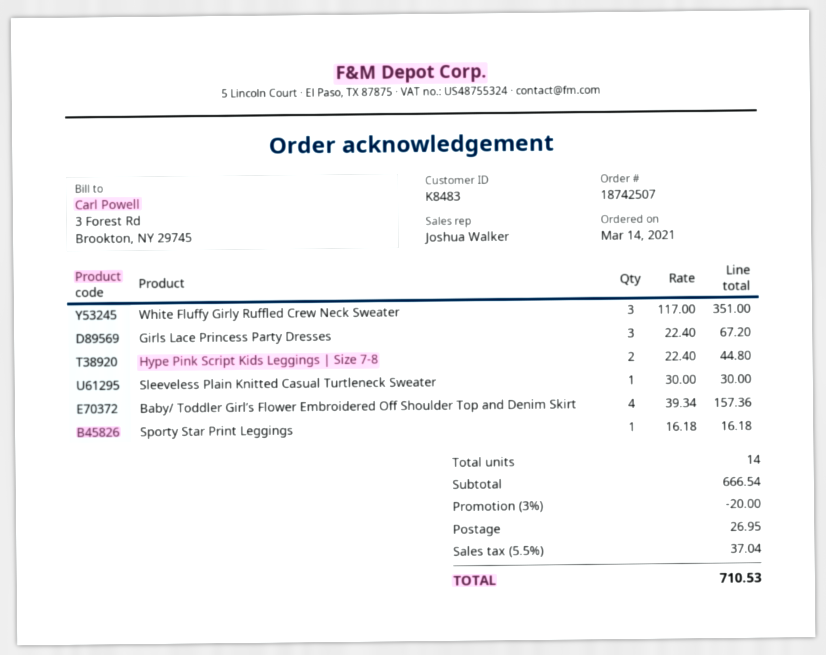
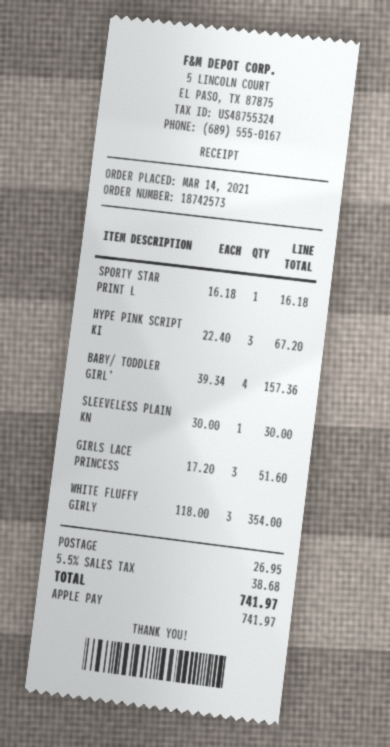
order number: 18742507 -> 18742573
White Fluffy Girly Ruffled Crew Neck Sweater: 3 x 117.00 = 351.00 -> 3 x 118.00 = 354.00
Girls Lace Princess Party Dresses: 3 x 22.40 = 67.20 -> 3 x 17.20 = 51.60
Hype Pink Script Kids Leggings | Size 7-8: 2 x 22.40 = 44.80 -> 3 x 22.40 = 67.20
discount: 3% = 20.00 -> none
tax: 5.5% = 37.04 -> 5.5% = 38.68
total: 710.53 -> 741.97

